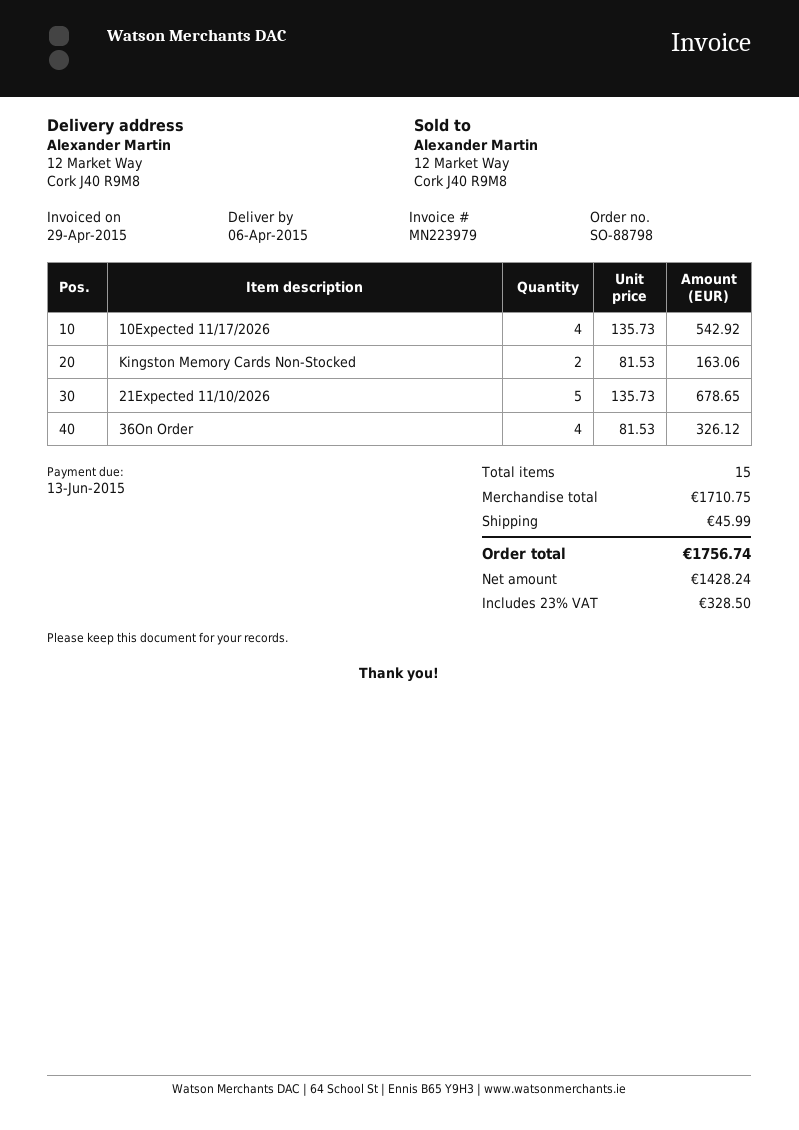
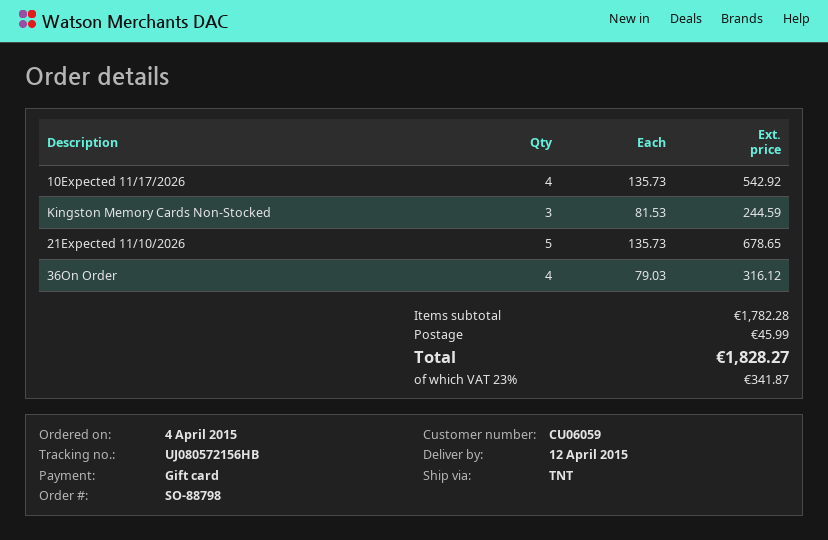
delivery date: 2015-04-06 -> 2015-04-12
Kingston Memory Cards Non-Stocked: 2 x 81.53 = 163.06 -> 3 x 81.53 = 244.59
36On Order: 4 x 81.53 = 326.12 -> 4 x 79.03 = 316.12
subtotal: 1710.75 -> 1782.28
tax: 23% = 328.50 -> 23% = 341.87
total: 1756.74 -> 1828.27

